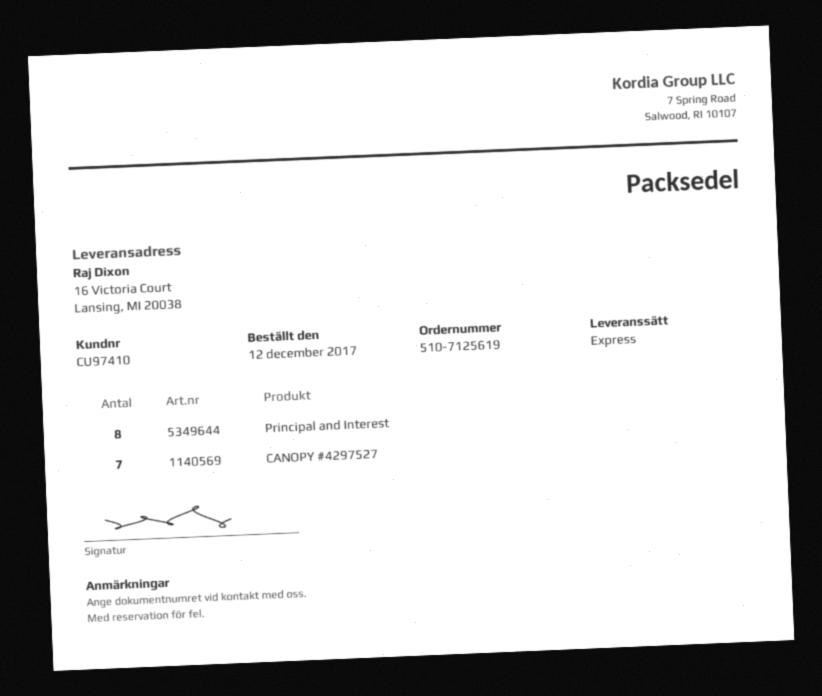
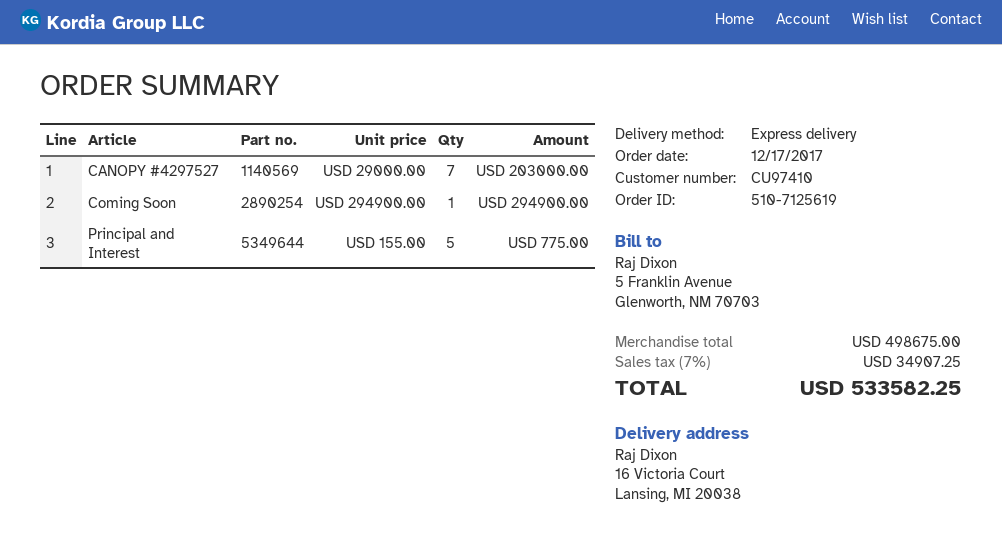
order date: 2017-12-12 -> 2017-12-17
Principal and Interest: 8 -> 5
Coming Soon: none -> 1

